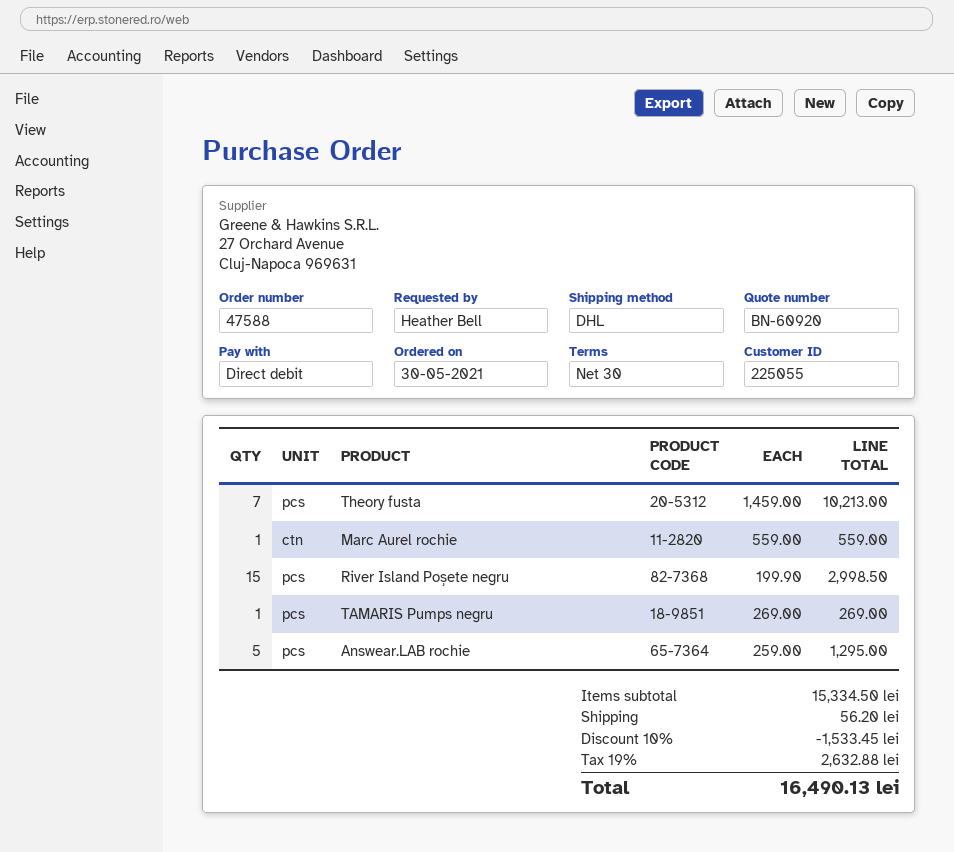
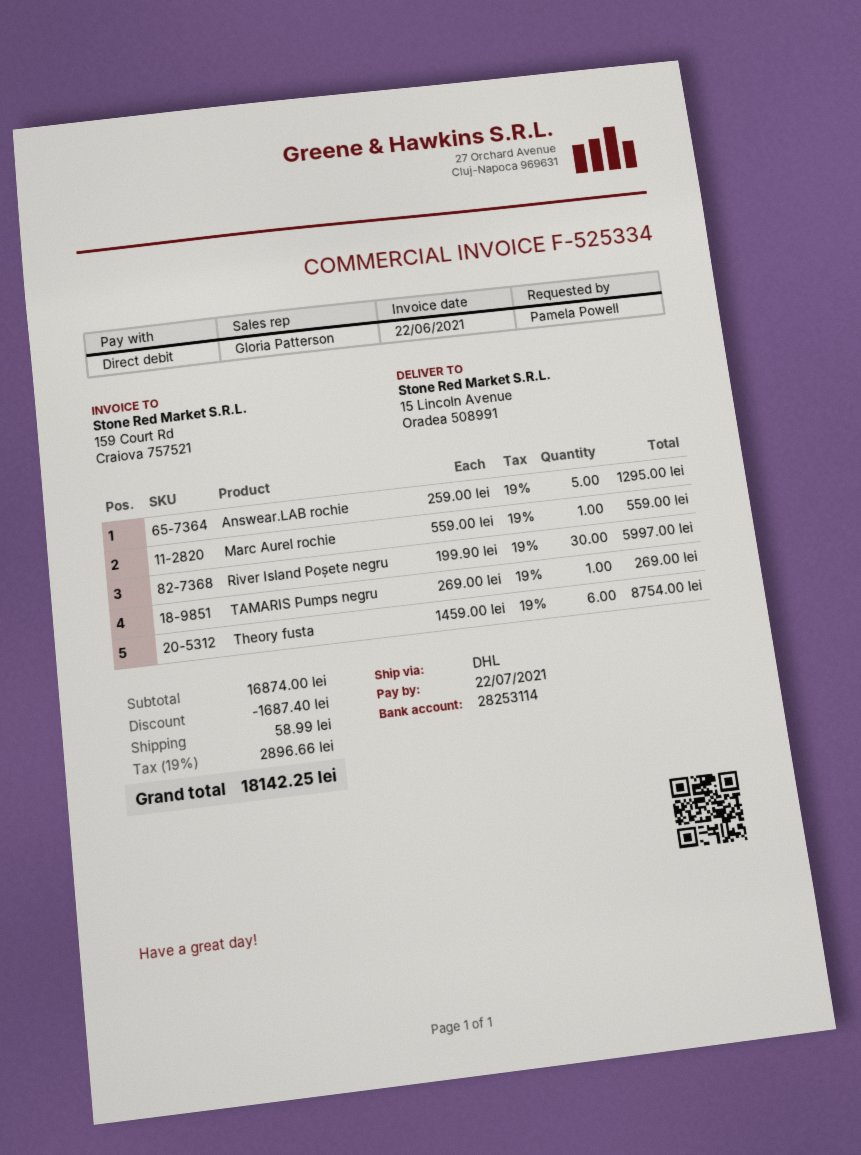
ordered by: Heather Bell -> Pamela Powell
Theory fusta: 7 x 1459.00 = 10213.00 -> 6 x 1459.00 = 8754.00
River Island Poșete negru: 15 x 199.90 = 2998.50 -> 30 x 199.90 = 5997.00
subtotal: 15334.50 -> 16874.00
discount: 1533.45 -> 1687.40
shipping: 56.20 -> 58.99
tax: 19% = 2632.88 -> 19% = 2896.66
total: 16490.13 -> 18142.25

